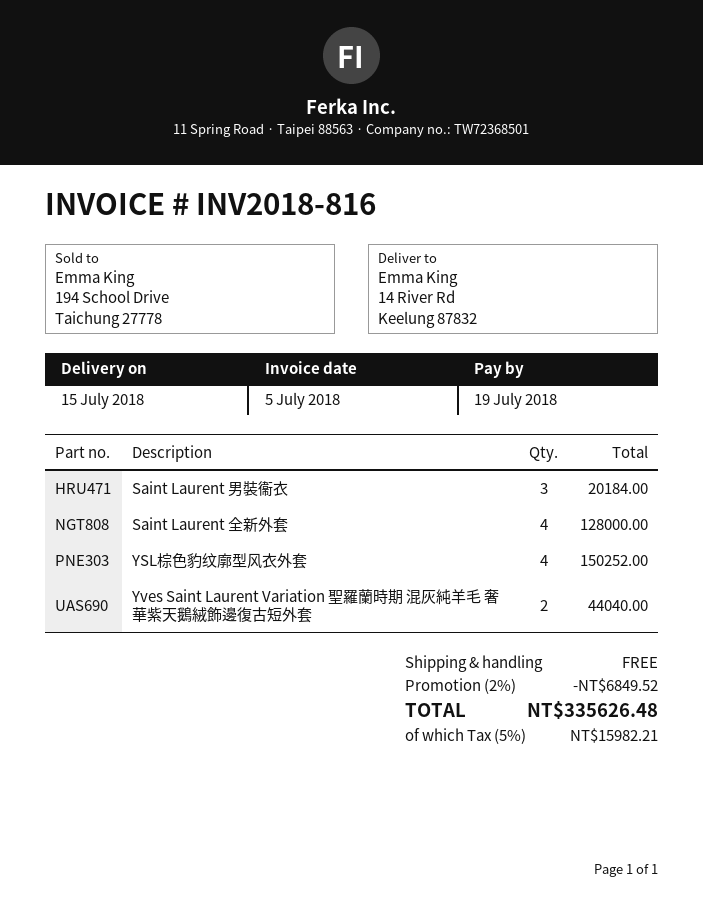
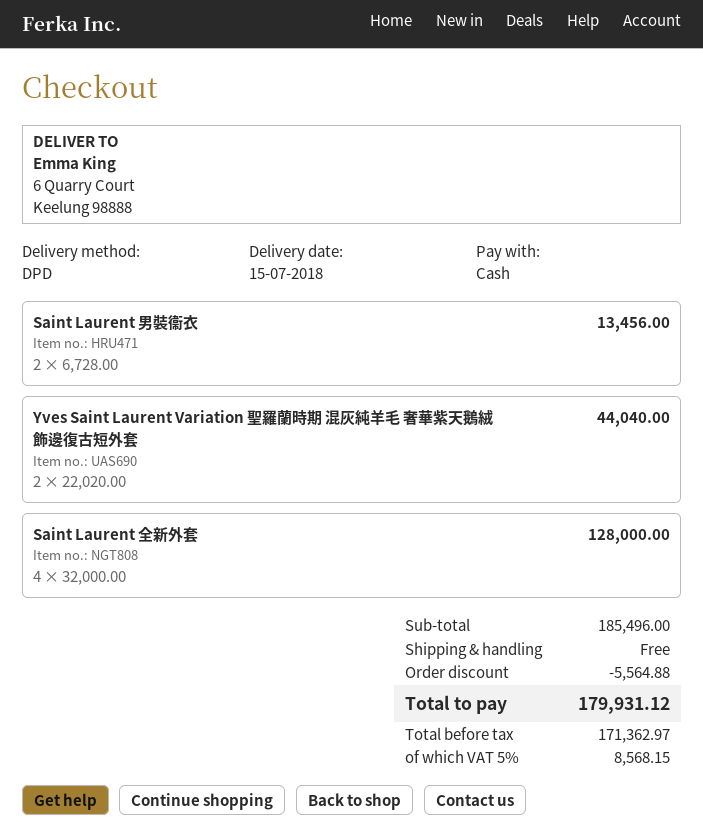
ship to: 14 River Rd, Keelung 87832 -> 6 Quarry Court, Keelung 98888
Saint Laurent 男裝衞衣: 3 for 20184.00 -> 2 for 13456.00
YSL棕色豹纹廓型风衣外套: 4 for 150252.00 -> none
discount: 6849.52 -> 5564.88
tax: 5% = 15982.21 -> 5% = 8568.15
total: 335626.48 -> 179931.12

